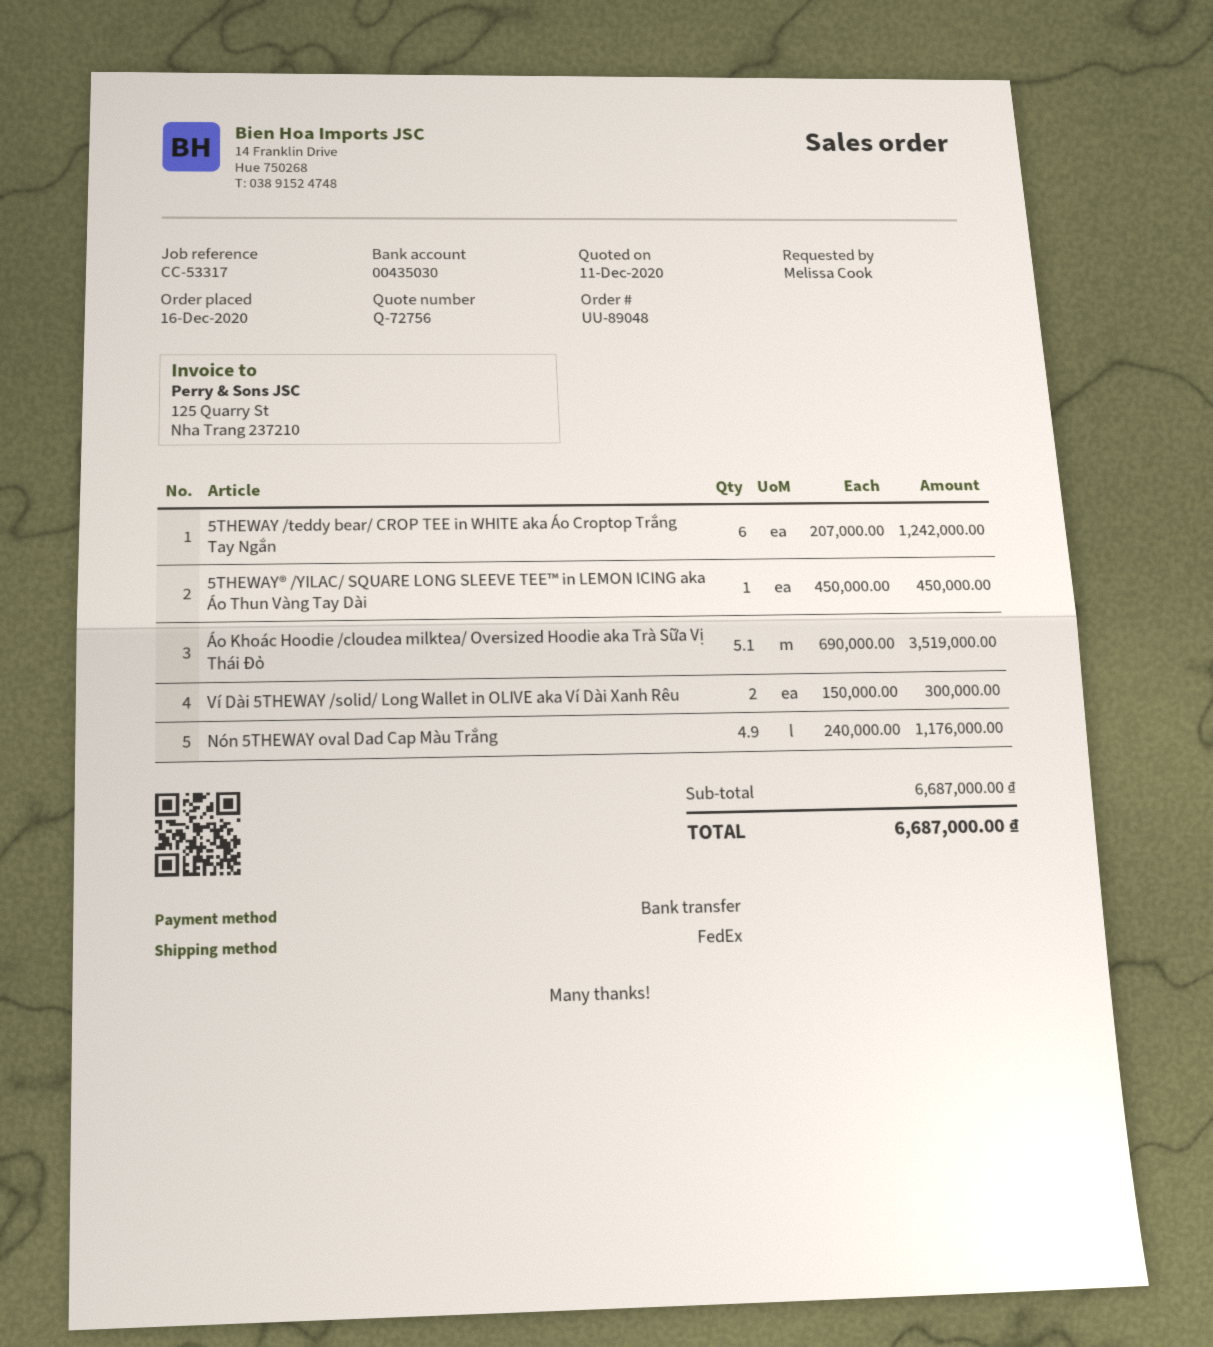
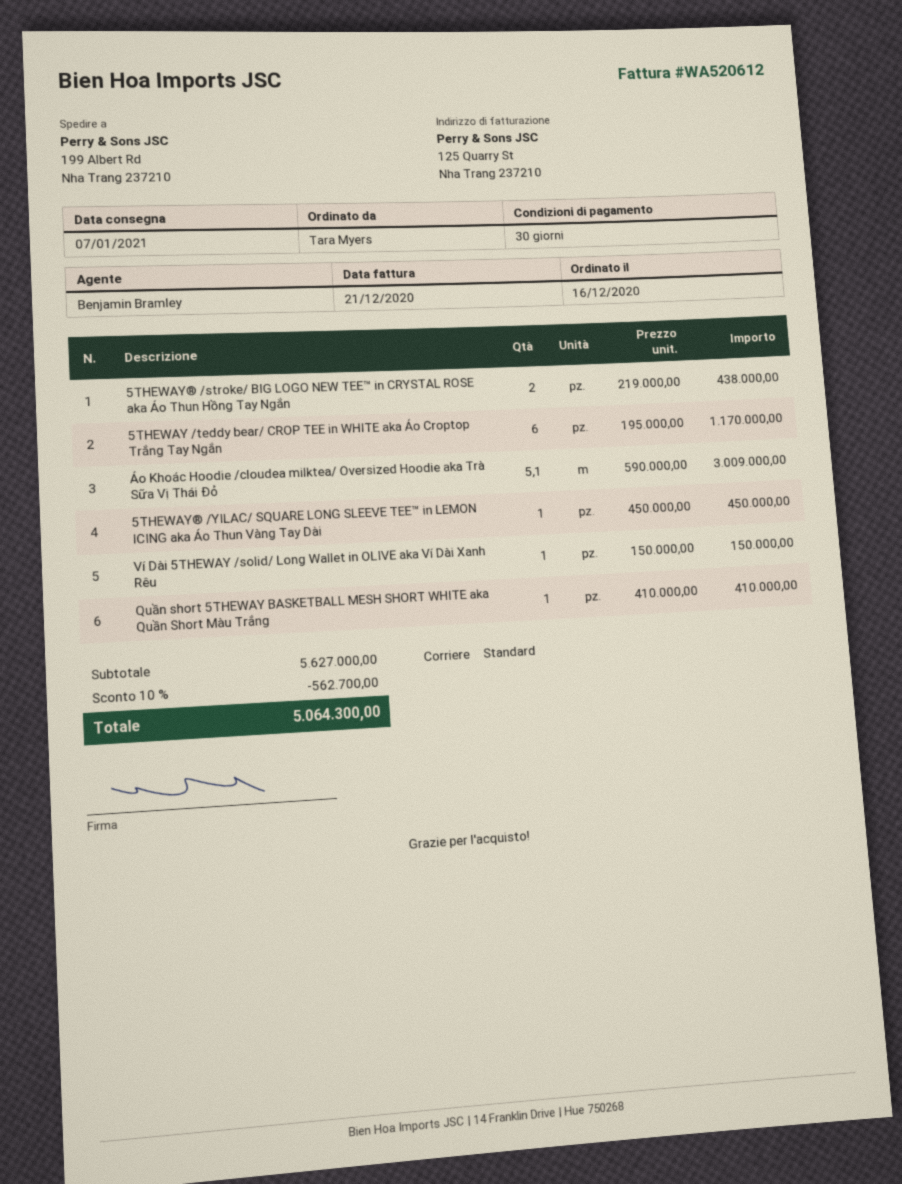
ordered by: Melissa Cook -> Tara Myers
shipping method: FedEx -> standard
5THEWAY /teddy bear/ CROP TEE in WHITE aka Áo Croptop Trắng Tay Ngắn: 6 x 207000.00 = 1242000.00 -> 6 x 195000.00 = 1170000.00
Áo Khoác Hoodie /cloudea milktea/ Oversized Hoodie aka Trà Sữa Vị Thái Đỏ: 5.1 x 690000.00 = 3519000.00 -> 5.1 x 590000.00 = 3009000.00
Ví Dài 5THEWAY /solid/ Long Wallet in OLIVE aka Ví Dài Xanh Rêu: 2 x 150000.00 = 300000.00 -> 1 x 150000.00 = 150000.00
Nón 5THEWAY oval Dad Cap Màu Trắng: 4.9 x 240000.00 = 1176000.00 -> none
5THEWAY® /stroke/ BIG LOGO NEW TEE™ in CRYSTAL ROSE aka Áo Thun Hồng Tay Ngắn: none -> 2 x 219000.00 = 438000.00
Quần short 5THEWAY BASKETBALL MESH SHORT WHITE aka Quần Short Màu Trắng: none -> 1 x 410000.00 = 410000.00
subtotal: 6687000.00 -> 5627000.00
discount: none -> 10% = 562700.00
total: 6687000.00 -> 5064300.00

